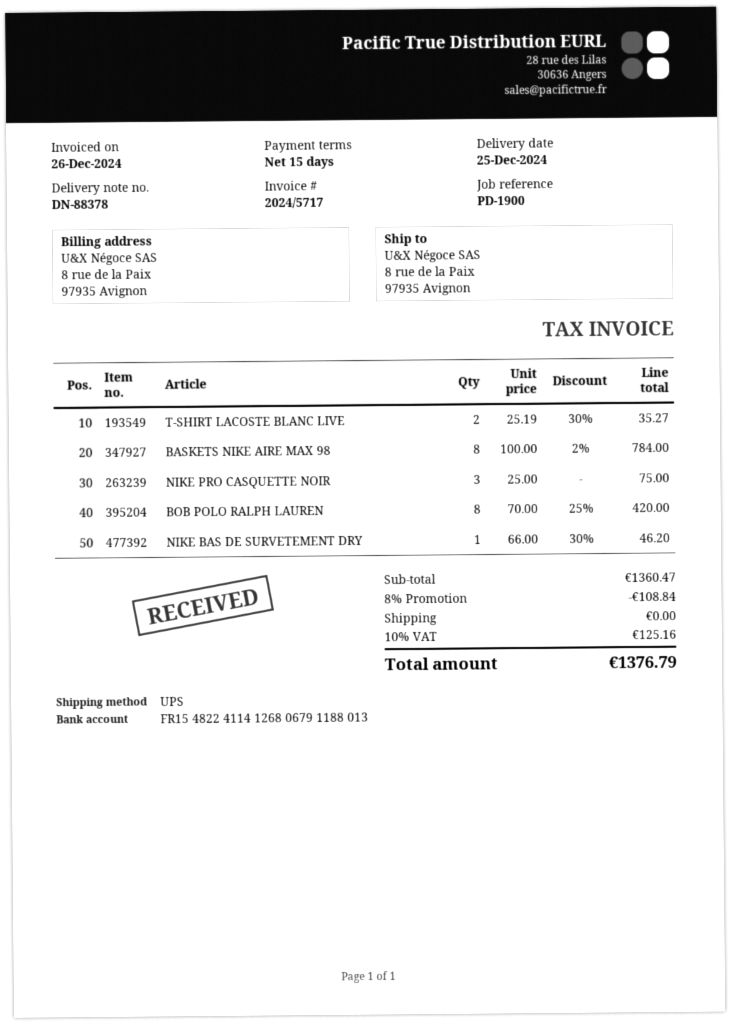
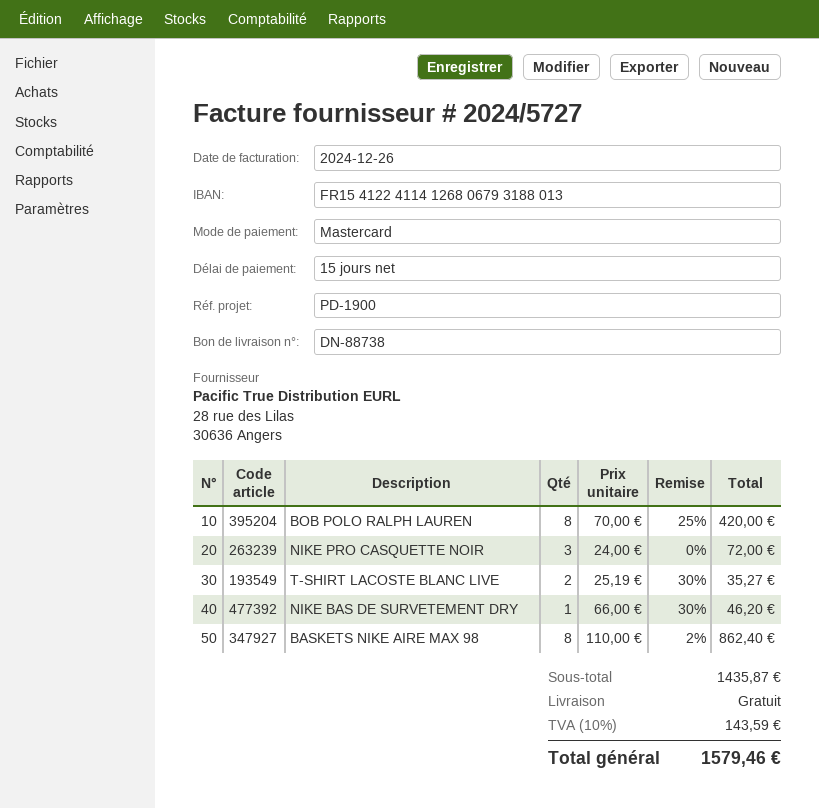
delivery note number: DN-88378 -> DN-88738
invoice number: 2024/5717 -> 2024/5727
bank account: FR1548224114126806791188013 -> FR1541224114126806793188013
BASKETS NIKE AIRE MAX 98: 8 x 100.00 - 2% = 784.00 -> 8 x 110.00 - 2% = 862.40
NIKE PRO CASQUETTE NOIR: 3 x 25.00 = 75.00 -> 3 x 24.00 = 72.00
subtotal: 1360.47 -> 1435.87
discount: 8% = 108.84 -> none
tax: 10% = 125.16 -> 10% = 143.59
total: 1376.79 -> 1579.46

